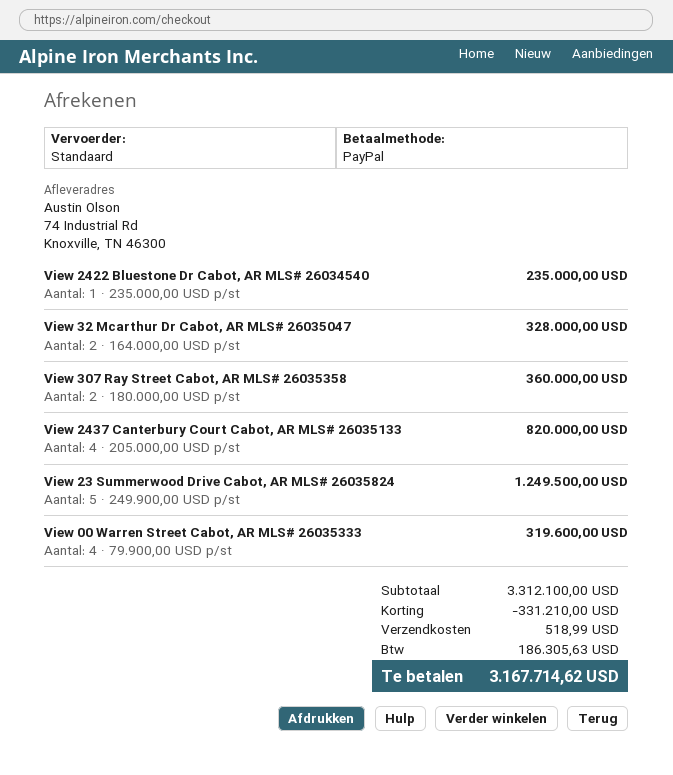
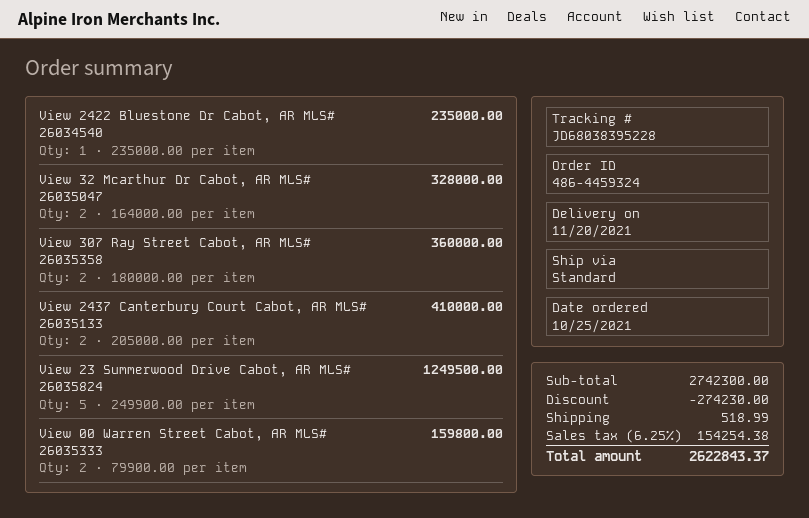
View 2437 Canterbury Court Cabot, AR MLS# 26035133: 4 x 205000.00 = 820000.00 -> 2 x 205000.00 = 410000.00
View 00 Warren Street Cabot, AR MLS# 26035333: 4 x 79900.00 = 319600.00 -> 2 x 79900.00 = 159800.00
subtotal: 3312100.00 -> 2742300.00
discount: 331210.00 -> 274230.00
tax: 186305.63 -> 154254.38
total: 3167714.62 -> 2622843.37

